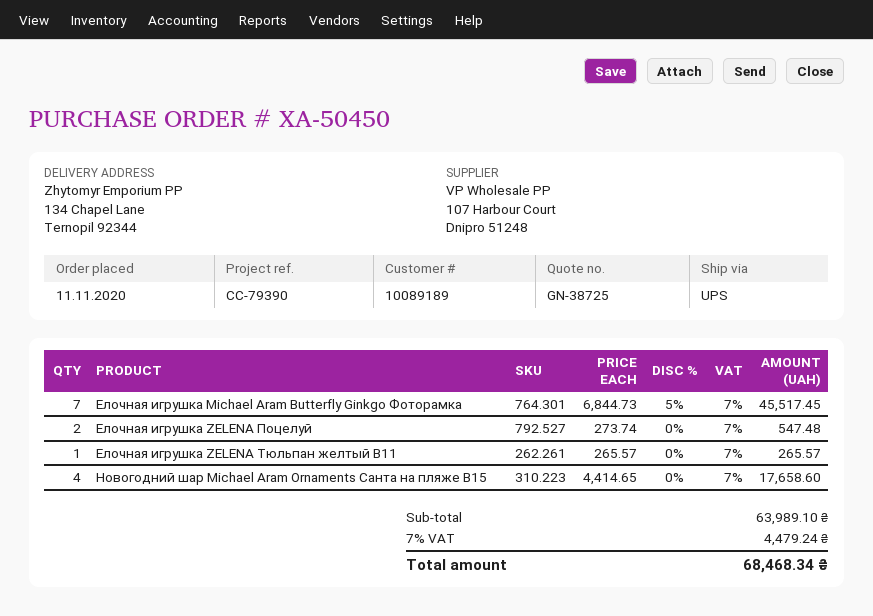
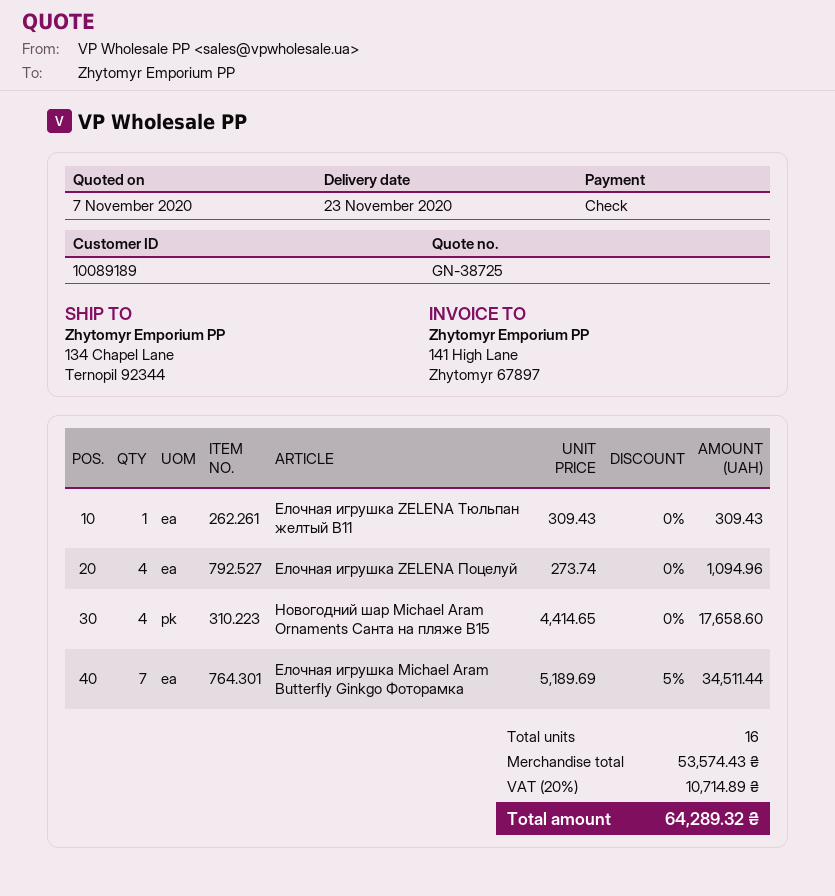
Елочная игрушка Michael Aram Butterfly Ginkgo Фоторамка: 7 x 6844.73 - 5% = 45517.45 -> 7 x 5189.69 - 5% = 34511.44
Елочная игрушка ZELENA Поцелуй: 2 x 273.74 = 547.48 -> 4 x 273.74 = 1094.96
Елочная игрушка ZELENA Тюльпан желтый В11: 1 x 265.57 = 265.57 -> 1 x 309.43 = 309.43
subtotal: 63989.10 -> 53574.43
tax: 7% = 4479.24 -> 20% = 10714.89
total: 68468.34 -> 64289.32

